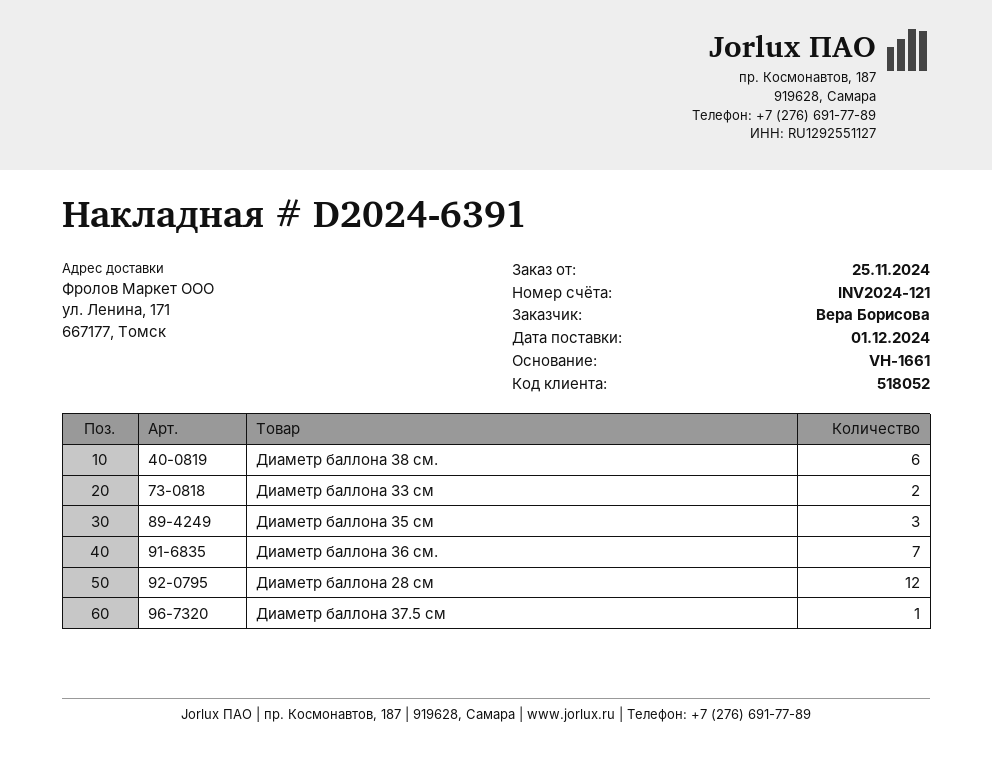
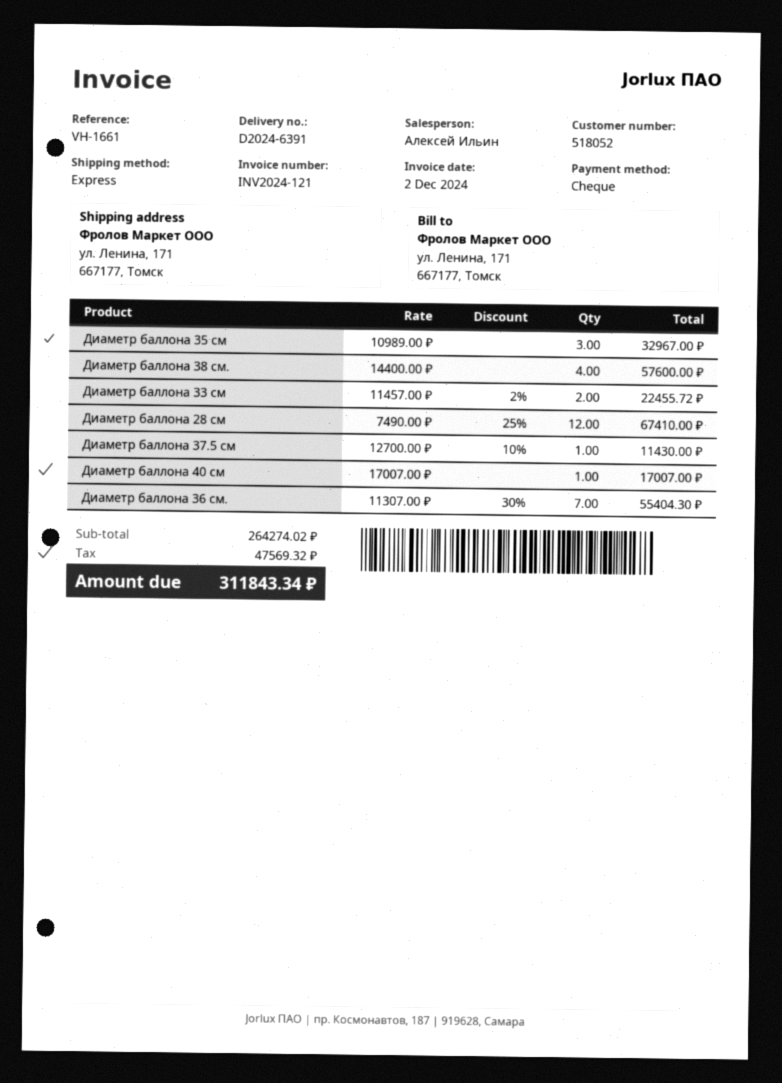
Диаметр баллона 38 см.: 6 -> 4
Диаметр баллона 40 см: none -> 1

